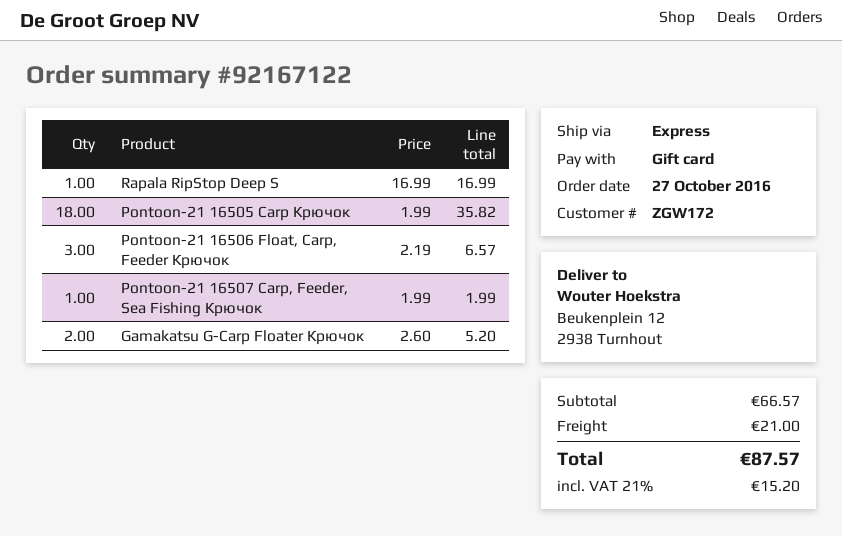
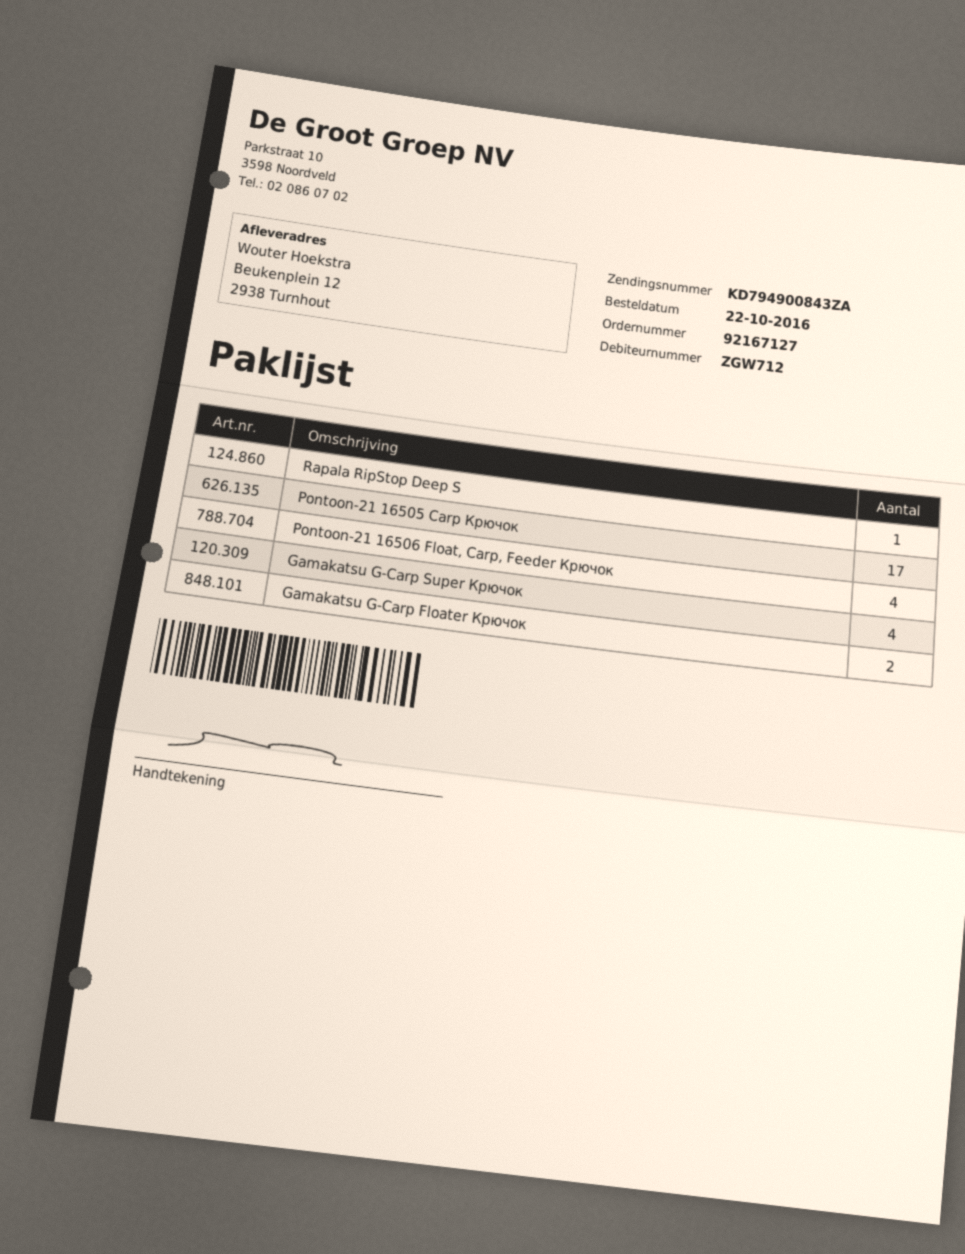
order number: 92167122 -> 92167127
order date: 2016-10-27 -> 2016-10-22
customer number: ZGW172 -> ZGW712
Pontoon-21 16505 Carp Крючок: 18 -> 17
Pontoon-21 16506 Float, Carp, Feeder Крючок: 3 -> 4
Pontoon-21 16507 Carp, Feeder, Sea Fishing Крючок: 1 -> none
Gamakatsu G-Carp Super Крючок: none -> 4

